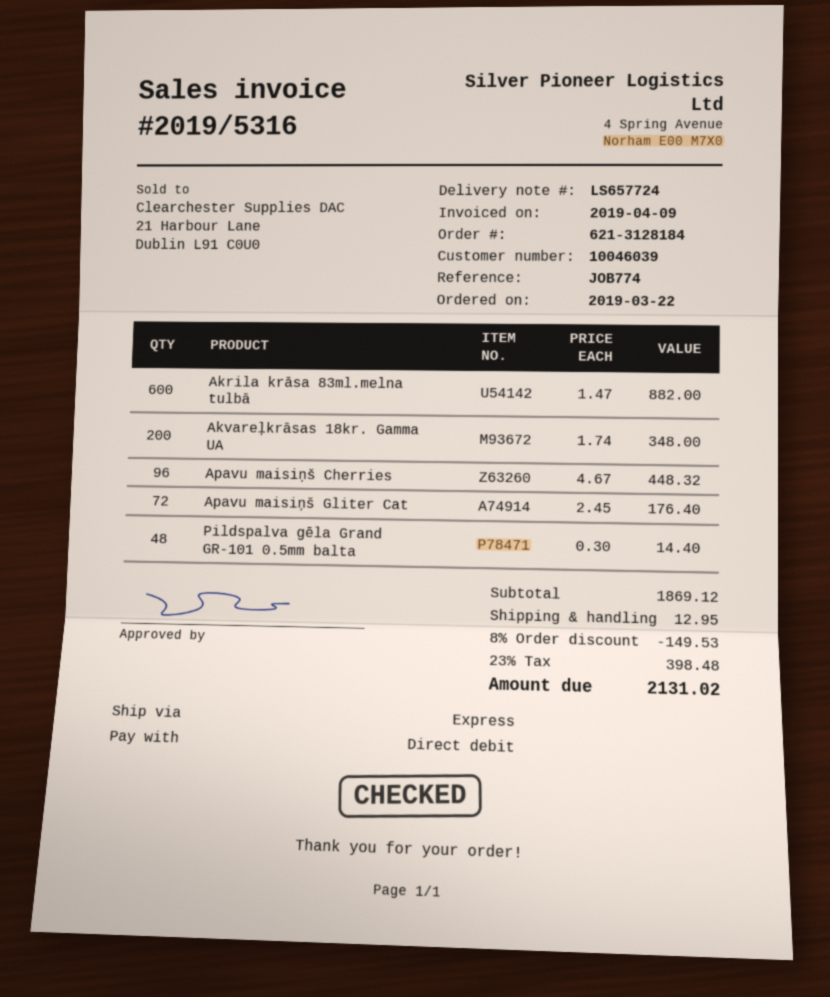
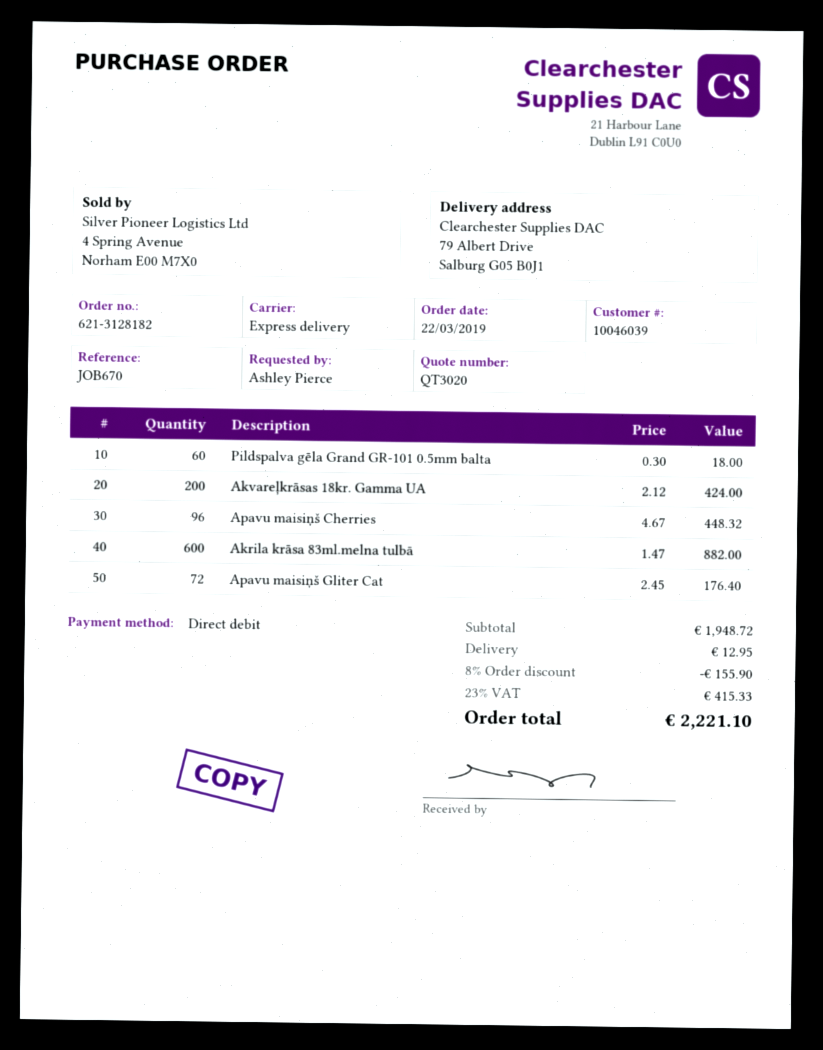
order number: 621-3128184 -> 621-3128182
reference: JOB774 -> JOB670
Akvareļkrāsas 18kr. Gamma UA: 200 x 1.74 = 348.00 -> 200 x 2.12 = 424.00
Pildspalva gēla Grand GR-101 0.5mm balta: 48 x 0.30 = 14.40 -> 60 x 0.30 = 18.00
subtotal: 1869.12 -> 1948.72
discount: 8% = 149.53 -> 8% = 155.90
tax: 23% = 398.48 -> 23% = 415.33
total: 2131.02 -> 2221.10

